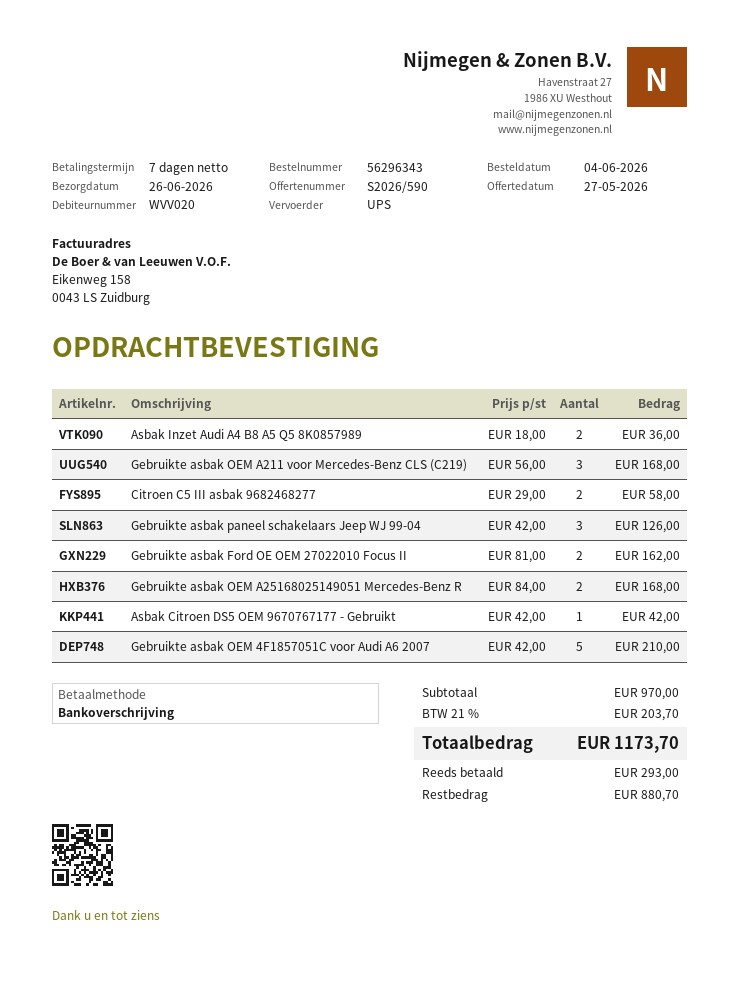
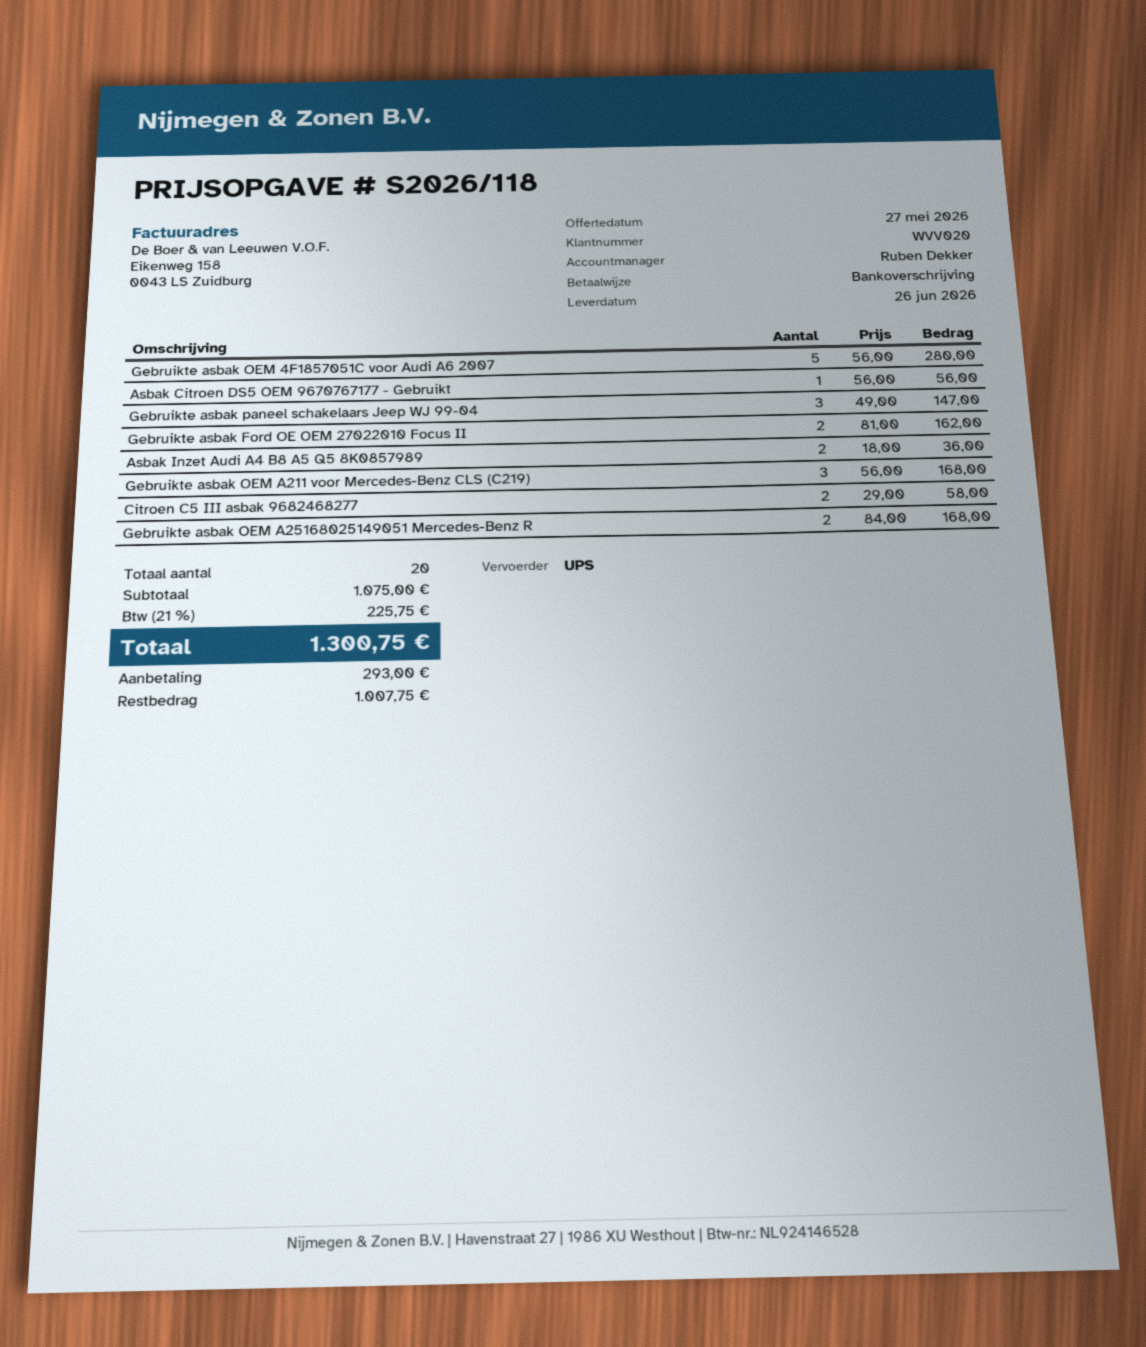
quote number: S2026/590 -> S2026/118
Gebruikte asbak paneel schakelaars Jeep WJ 99-04: 3 x 42.00 = 126.00 -> 3 x 49.00 = 147.00
Asbak Citroen DS5 OEM 9670767177 - Gebruikt: 1 x 42.00 = 42.00 -> 1 x 56.00 = 56.00
Gebruikte asbak OEM 4F1857051C voor Audi A6 2007: 5 x 42.00 = 210.00 -> 5 x 56.00 = 280.00
subtotal: 970.00 -> 1075.00
tax: 21% = 203.70 -> 21% = 225.75
total: 1173.70 -> 1300.75
balance: 880.70 -> 1007.75

